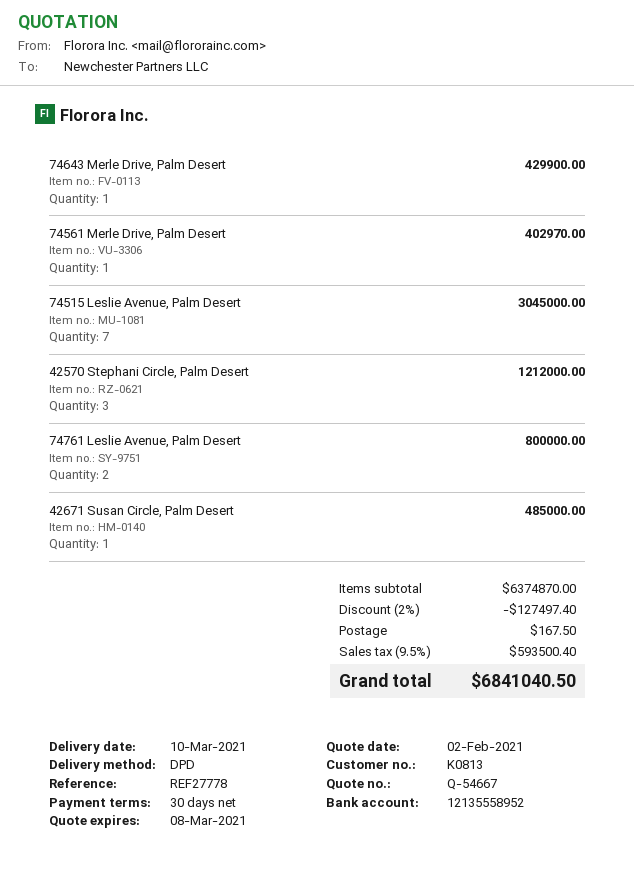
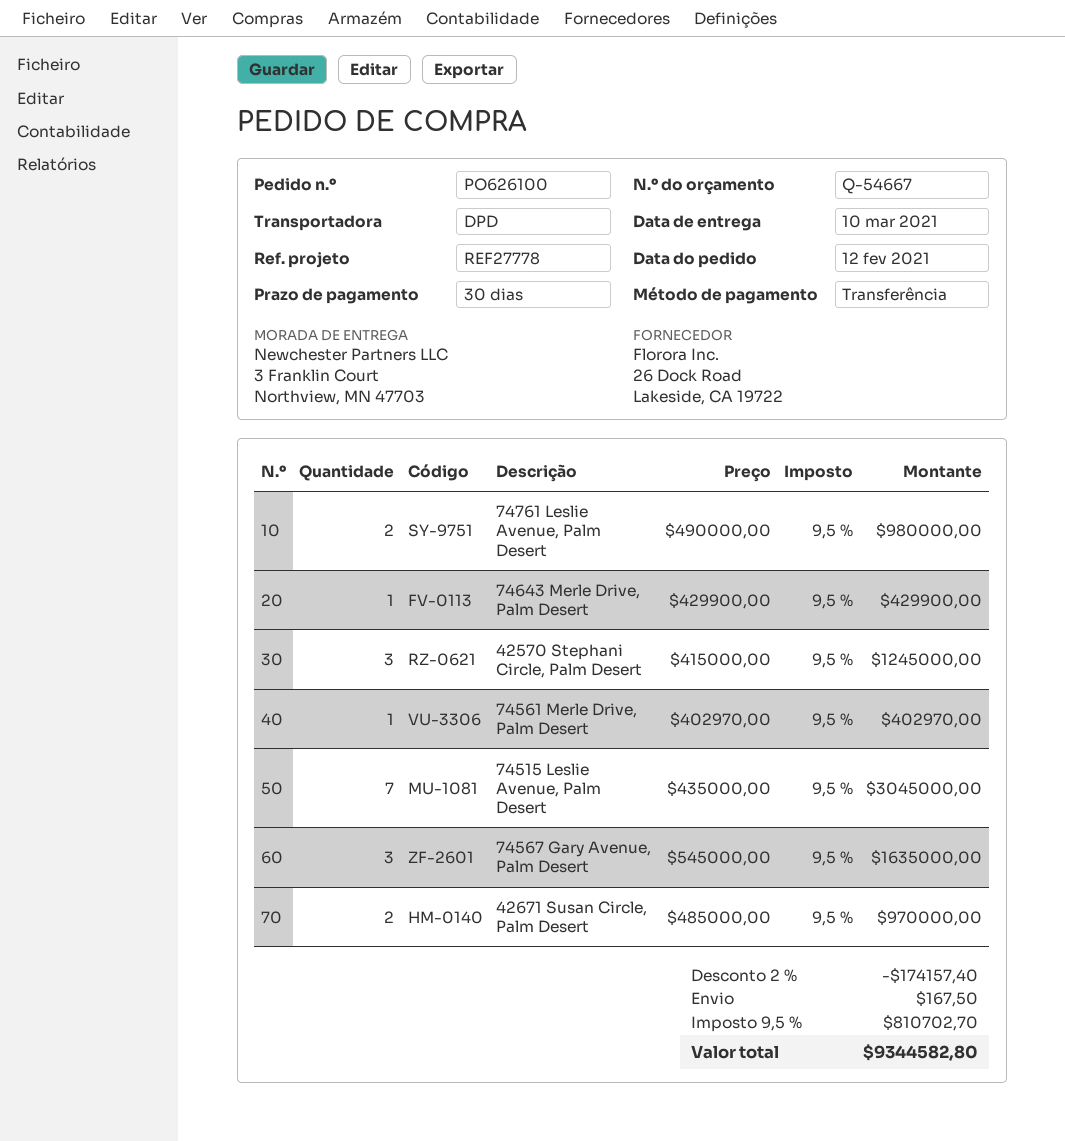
42570 Stephani Circle, Palm Desert: 3 for 1212000.00 -> 3 for 1245000.00
74761 Leslie Avenue, Palm Desert: 2 for 800000.00 -> 2 for 980000.00
42671 Susan Circle, Palm Desert: 1 for 485000.00 -> 2 for 970000.00
74567 Gary Avenue, Palm Desert: none -> 3 for 1635000.00
discount: 2% = 127497.40 -> 2% = 174157.40
tax: 9.5% = 593500.40 -> 9.5% = 810702.70
total: 6841040.50 -> 9344582.80

